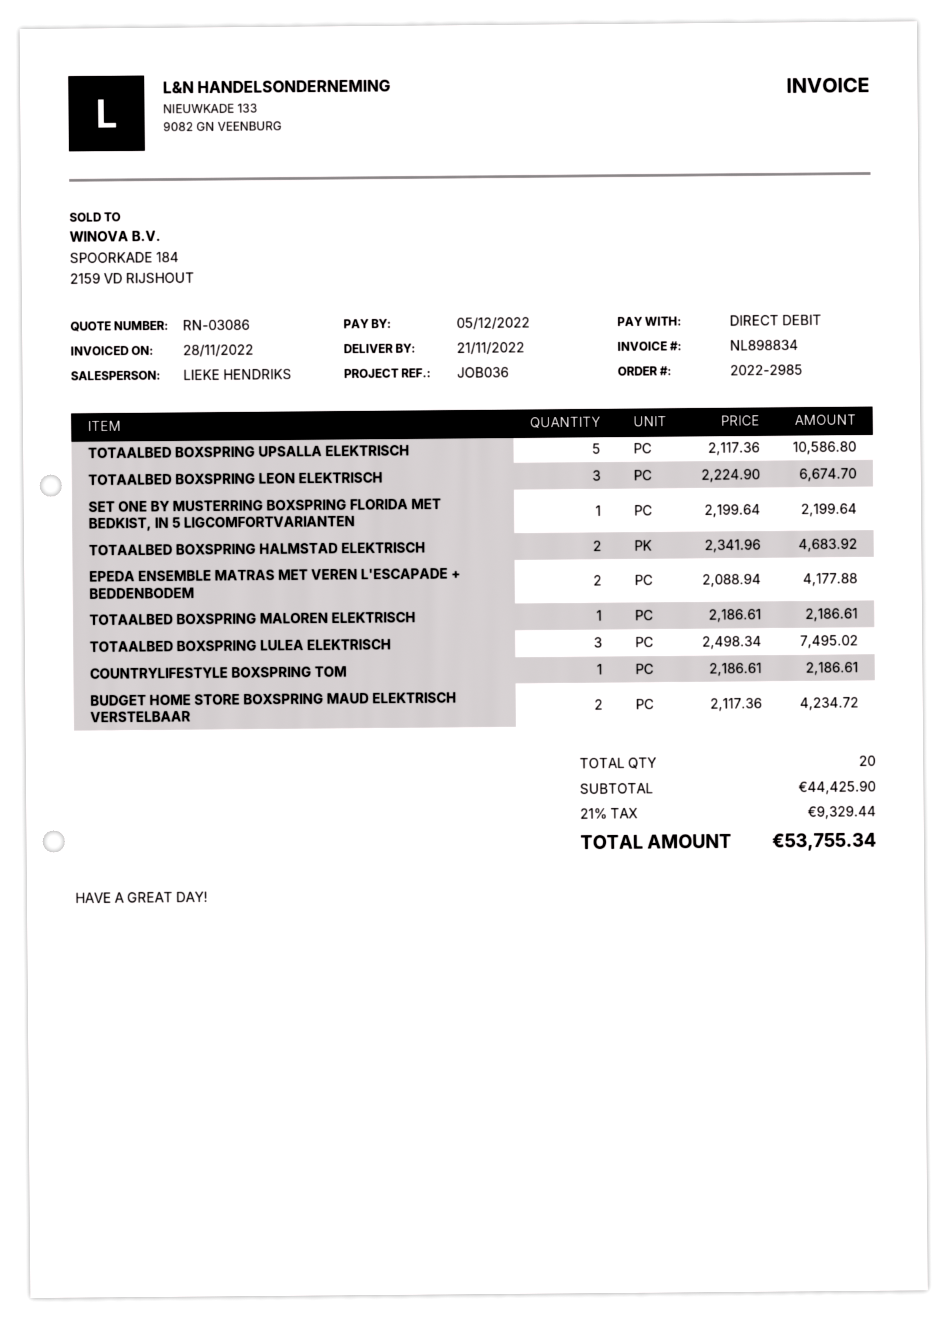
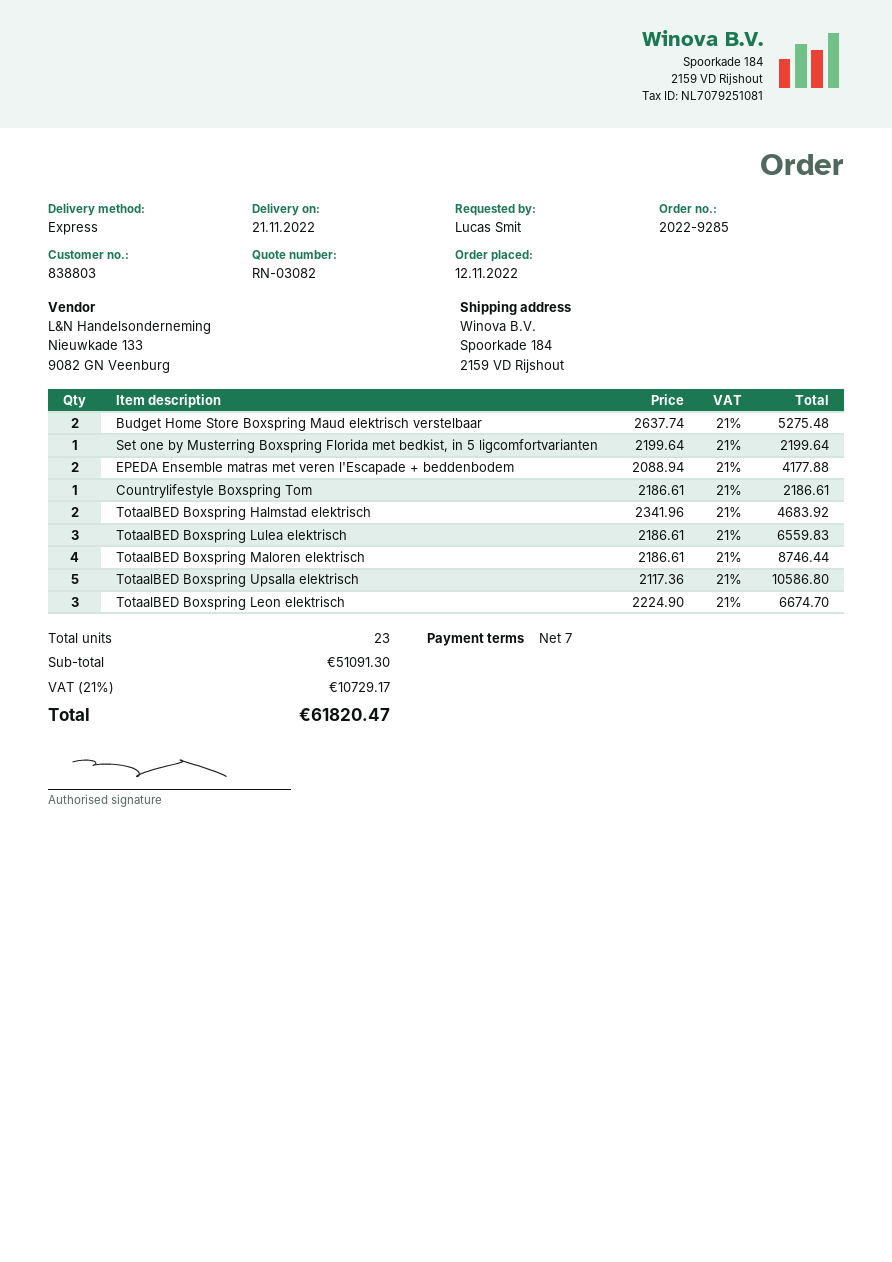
quote number: RN-03086 -> RN-03082
order number: 2022-2985 -> 2022-9285
TOTAALBED BOXSPRING MALOREN ELEKTRISCH: 1 x 2186.61 = 2186.61 -> 4 x 2186.61 = 8746.44
TOTAALBED BOXSPRING LULEA ELEKTRISCH: 3 x 2498.34 = 7495.02 -> 3 x 2186.61 = 6559.83
BUDGET HOME STORE BOXSPRING MAUD ELEKTRISCH VERSTELBAAR: 2 x 2117.36 = 4234.72 -> 2 x 2637.74 = 5275.48
total quantity: 20 -> 23
subtotal: 44425.90 -> 51091.30
tax: 21% = 9329.44 -> 21% = 10729.17
total: 53755.34 -> 61820.47

